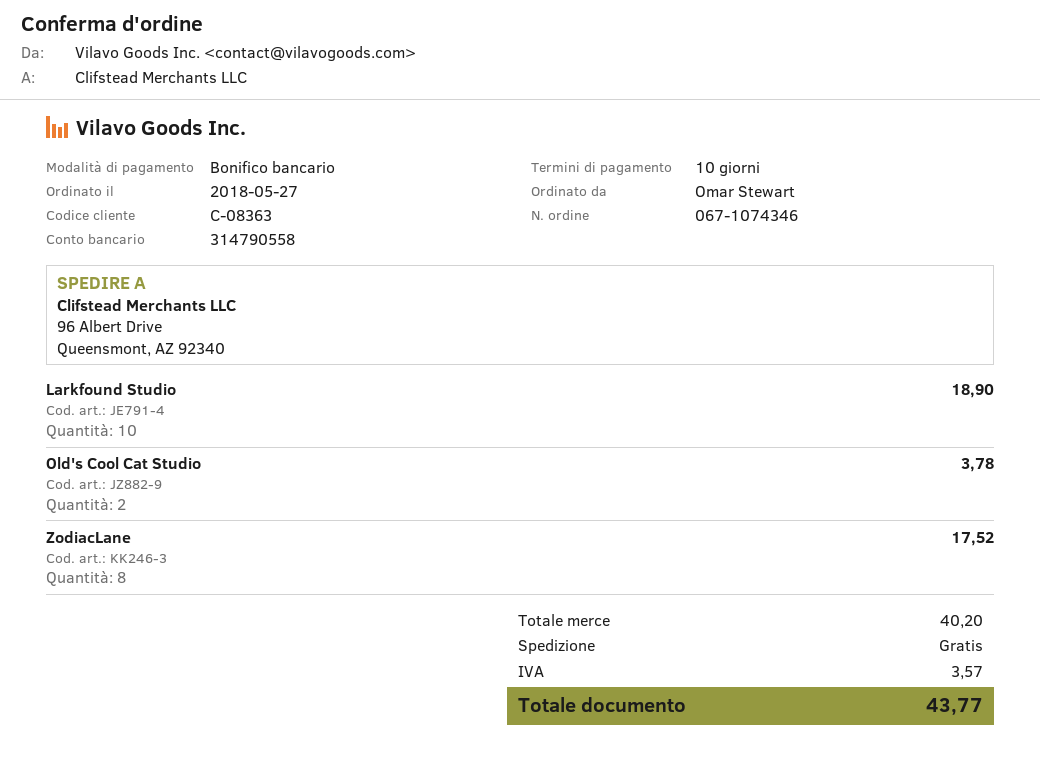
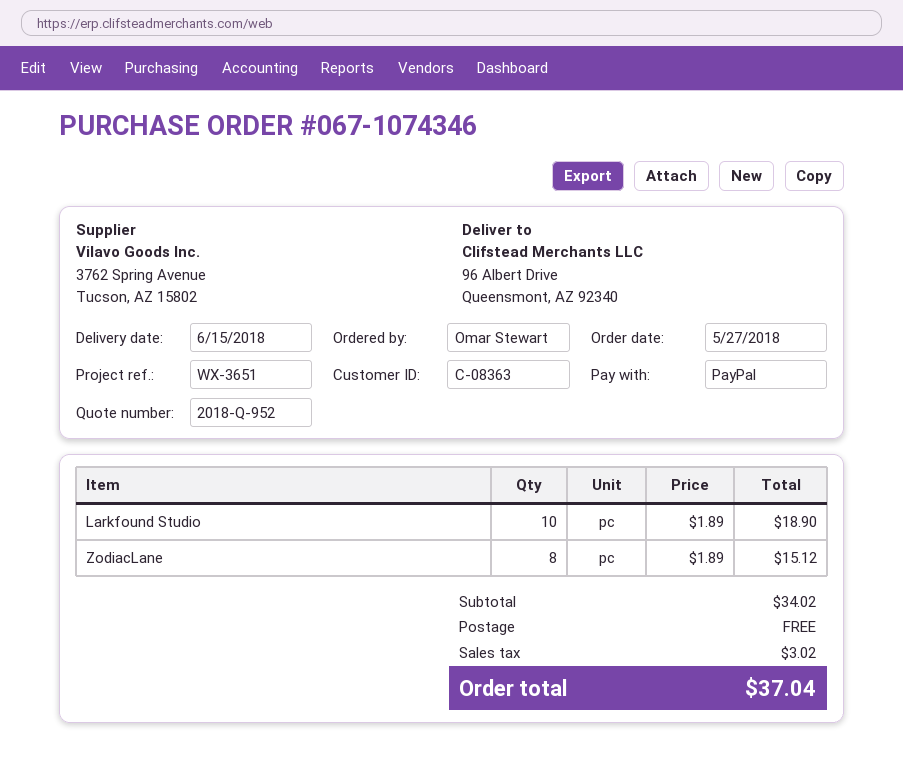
payment method: bank transfer -> PayPal
Old's Cool Cat Studio: 2 for 3.78 -> none
ZodiacLane: 8 for 17.52 -> 8 for 15.12
subtotal: 40.20 -> 34.02
tax: 3.57 -> 3.02
total: 43.77 -> 37.04

